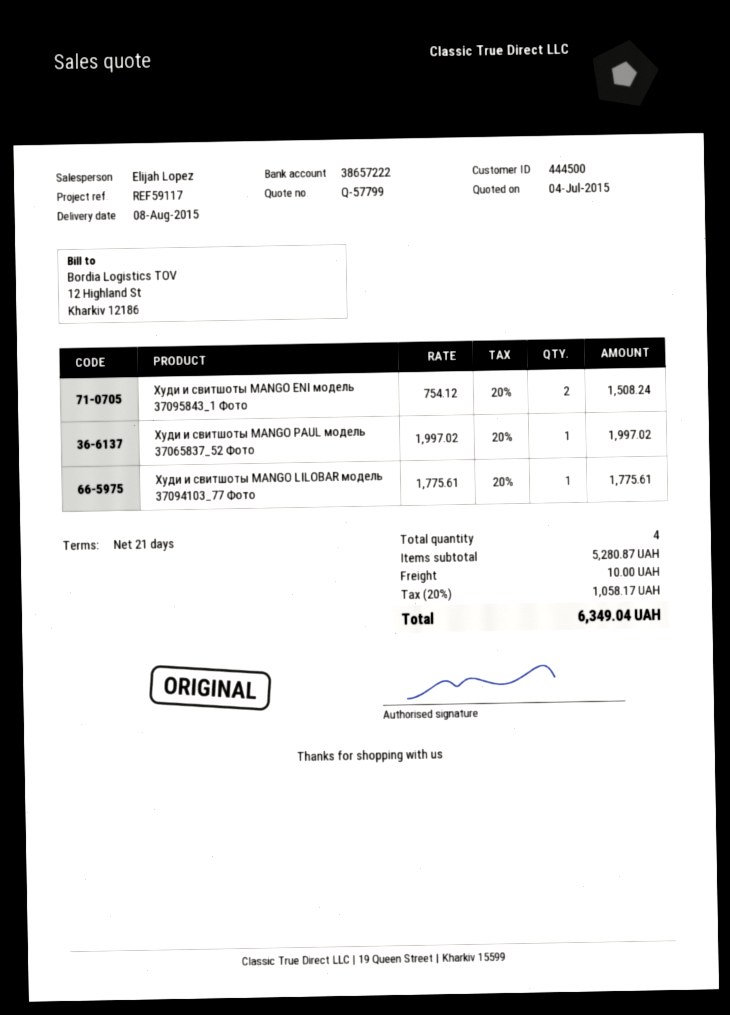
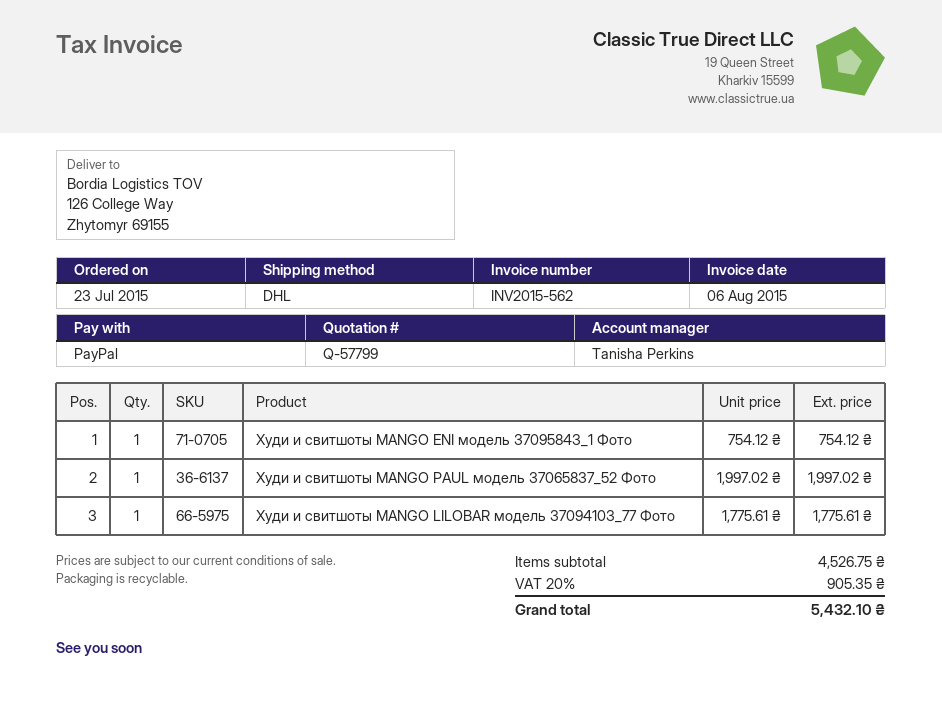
sales rep: Elijah Lopez -> Tanisha Perkins
Худи и свитшоты MANGO ENI модель 37095843_1 Фото: 2 x 754.12 = 1508.24 -> 1 x 754.12 = 754.12
subtotal: 5280.87 -> 4526.75
shipping: 10.00 -> none
tax: 20% = 1058.17 -> 20% = 905.35
total: 6349.04 -> 5432.10

